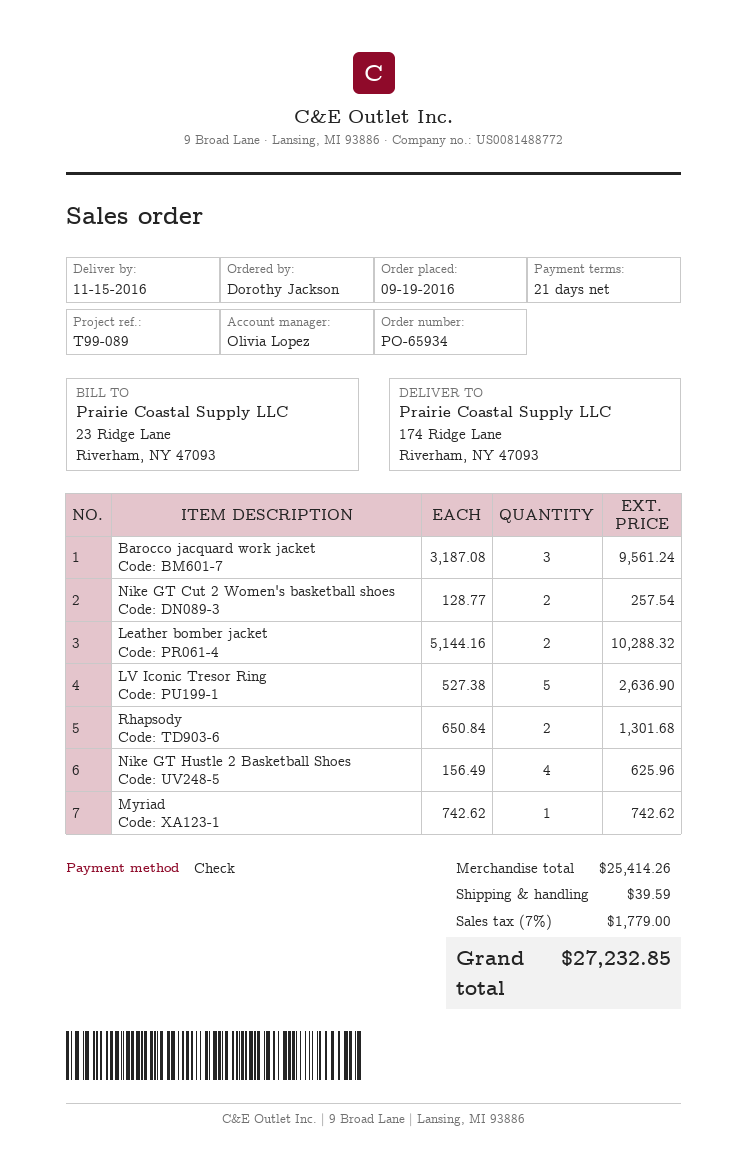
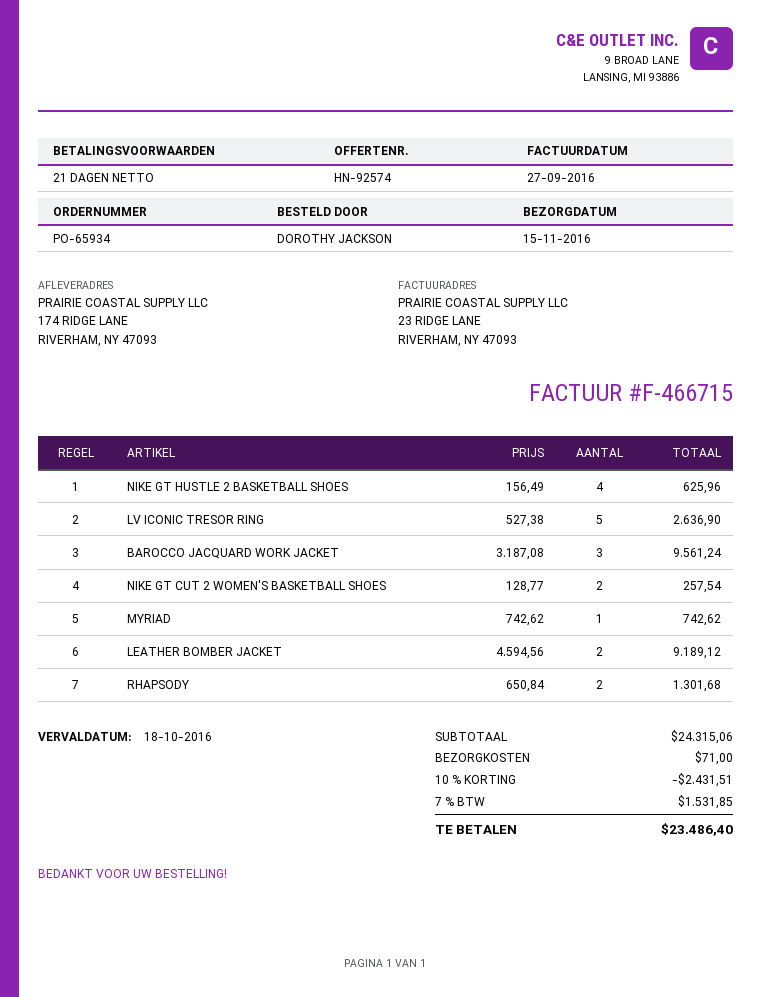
Leather bomber jacket: 2 x 5144.16 = 10288.32 -> 2 x 4594.56 = 9189.12
subtotal: 25414.26 -> 24315.06
discount: none -> 10% = 2431.51
shipping: 39.59 -> 71.00
tax: 7% = 1779.00 -> 7% = 1531.85
total: 27232.85 -> 23486.40

